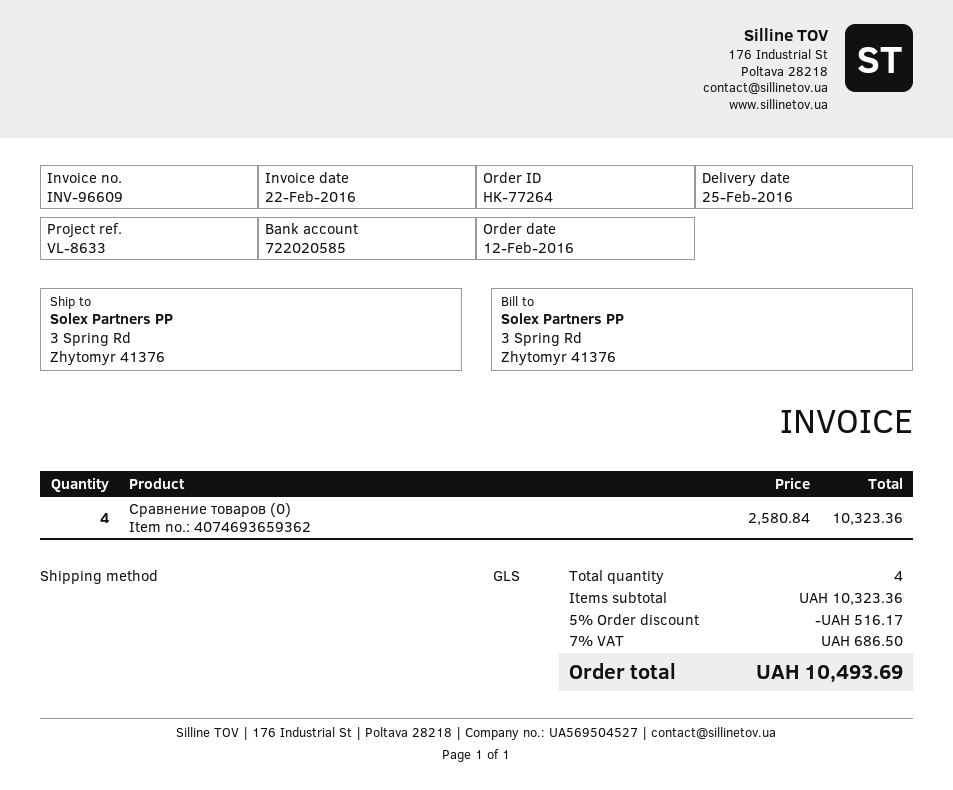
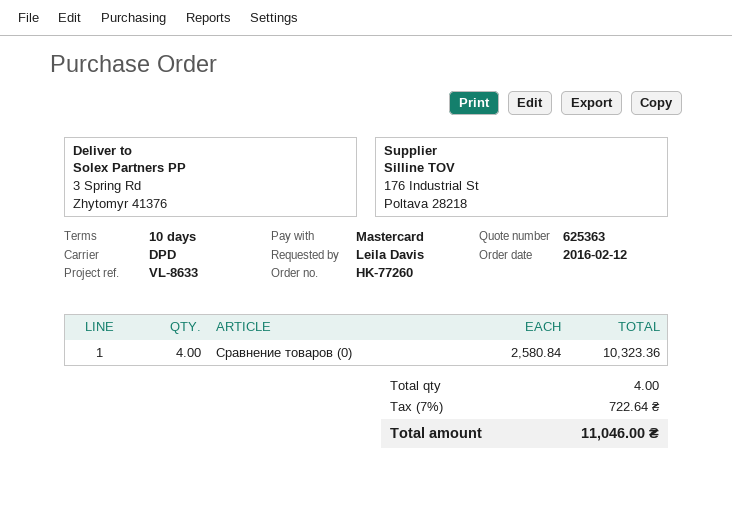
order number: HK-77264 -> HK-77260
shipping method: GLS -> DPD
discount: 5% = 516.17 -> none
tax: 7% = 686.50 -> 7% = 722.64
total: 10493.69 -> 11046.00

